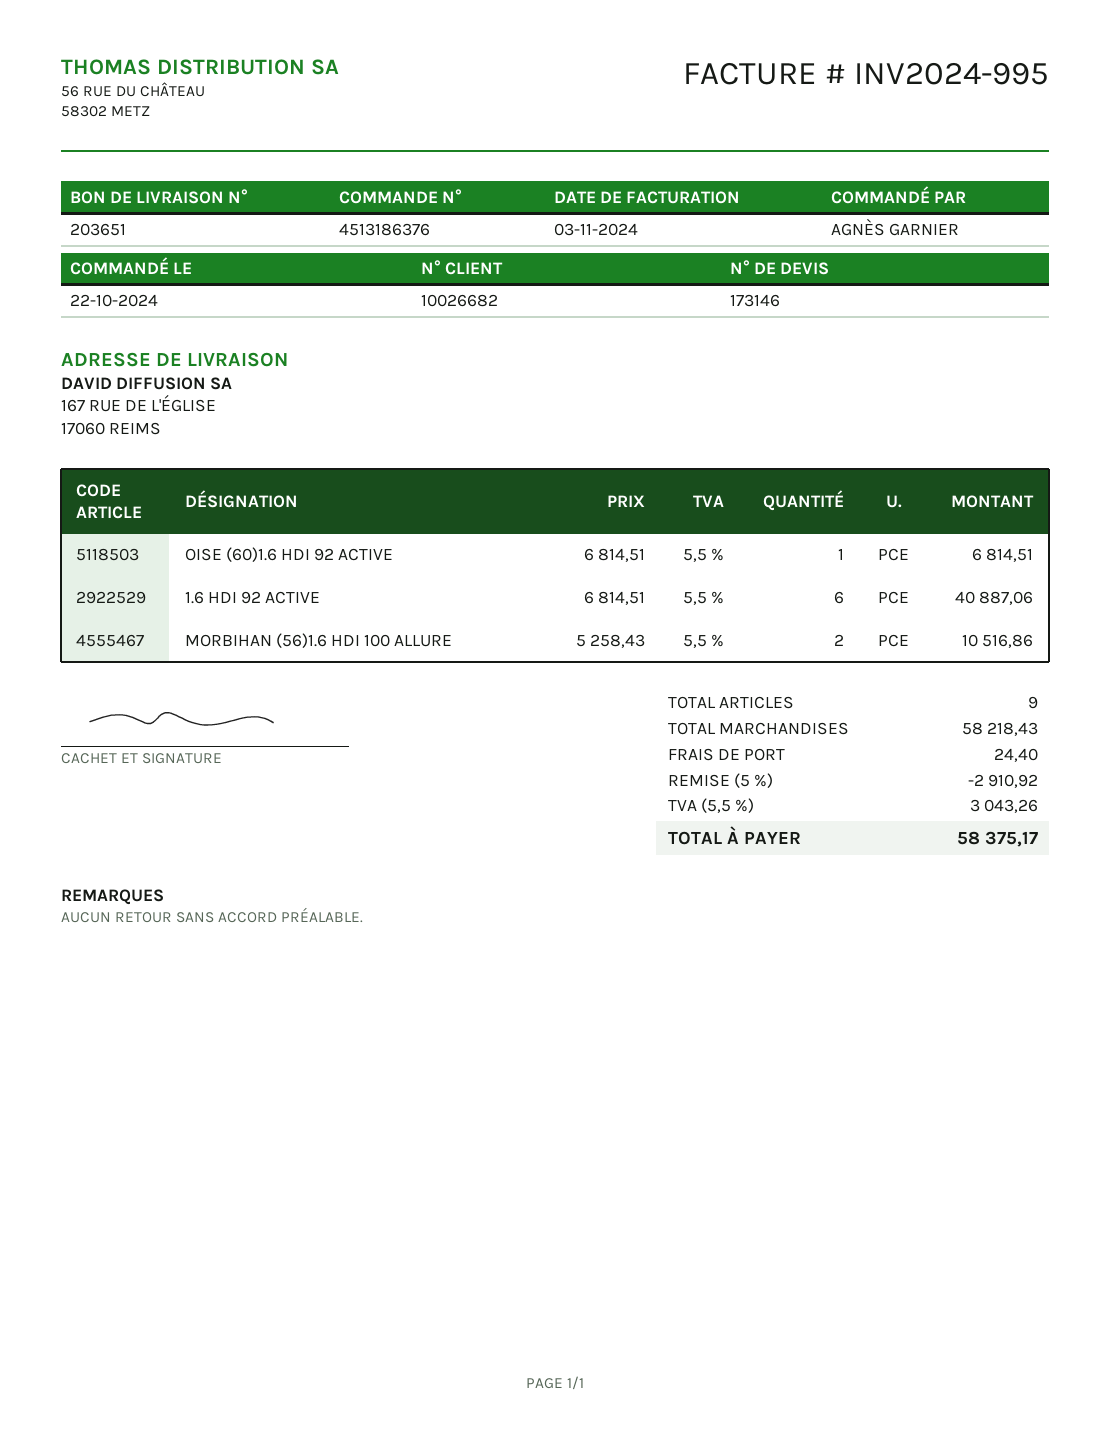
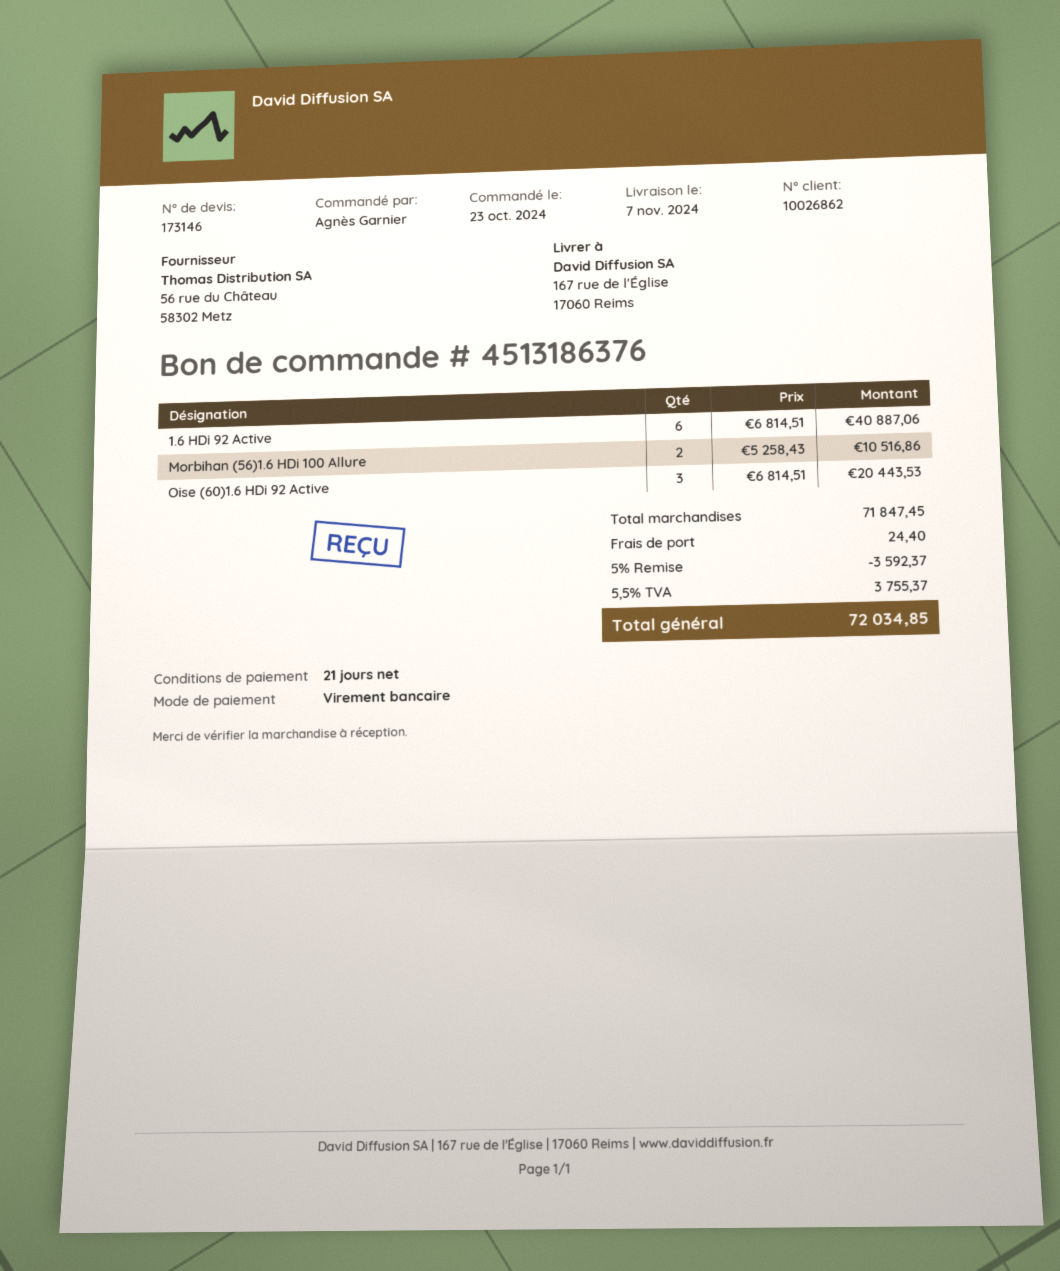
order date: 2024-10-22 -> 2024-10-23
customer number: 10026682 -> 10026862
OISE (60)1.6 HDI 92 ACTIVE: 1 x 6814.51 = 6814.51 -> 3 x 6814.51 = 20443.53
subtotal: 58218.43 -> 71847.45
discount: 5% = 2910.92 -> 5% = 3592.37
tax: 5.5% = 3043.26 -> 5.5% = 3755.37
total: 58375.17 -> 72034.85

